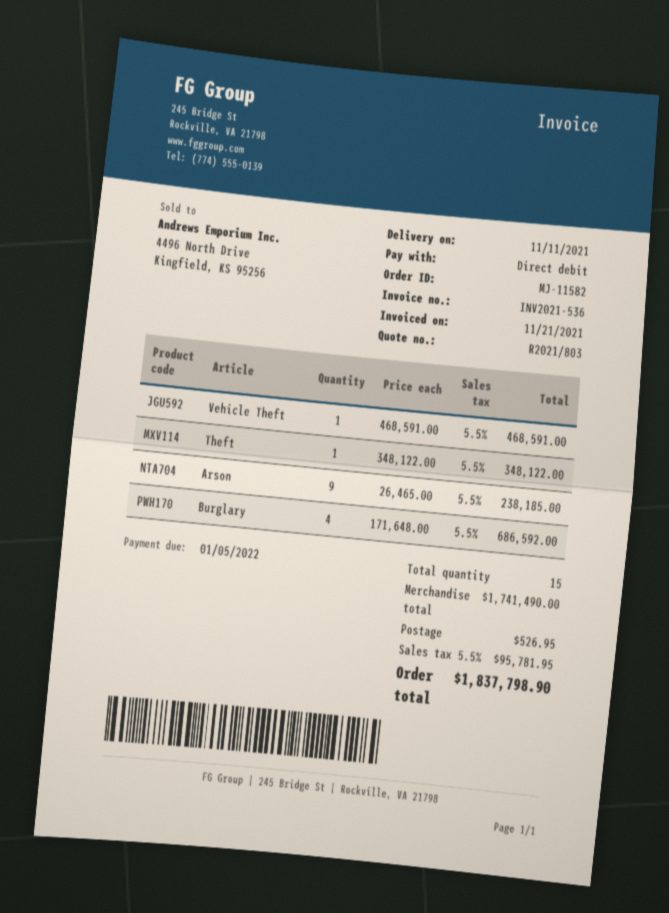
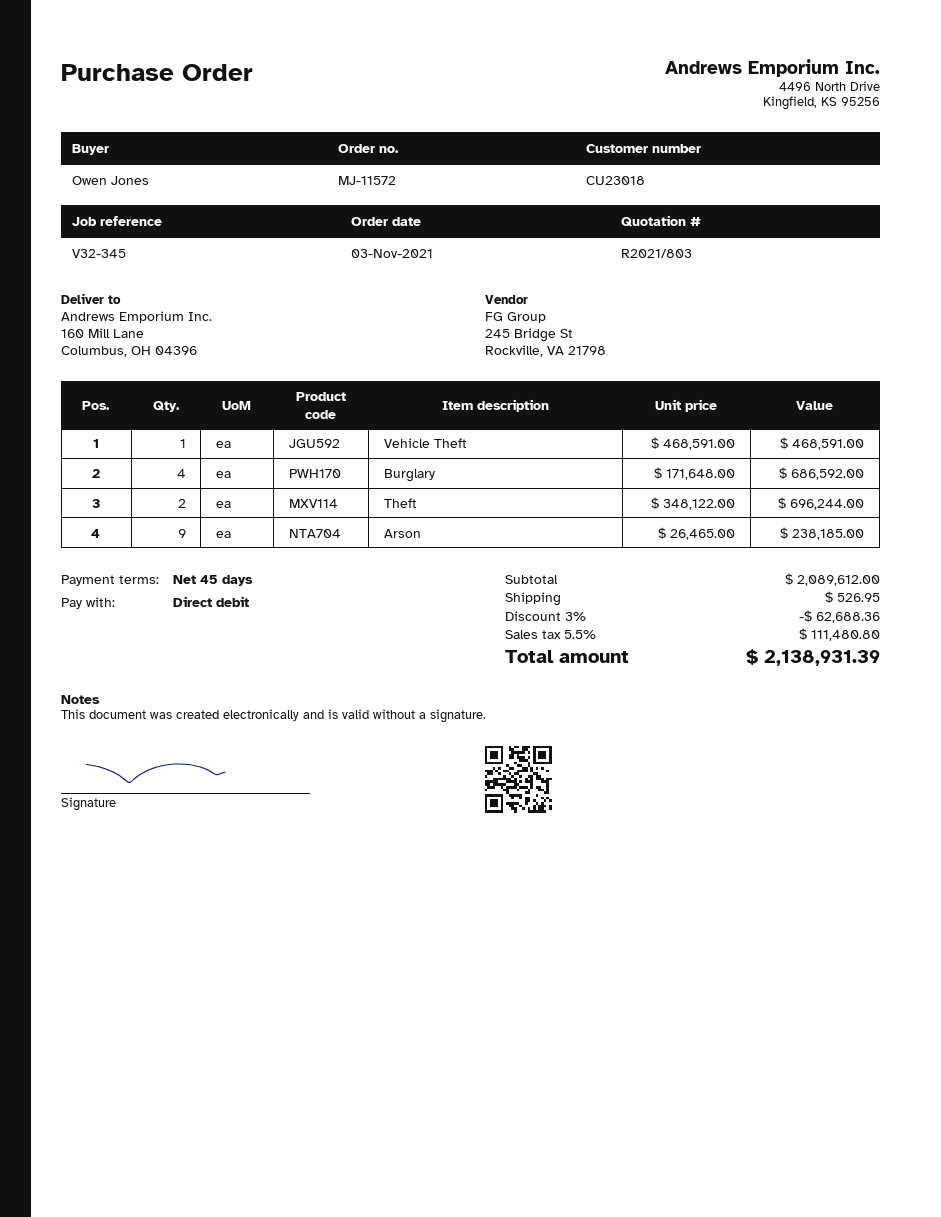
order number: MJ-11582 -> MJ-11572
Theft: 1 x 348122.00 = 348122.00 -> 2 x 348122.00 = 696244.00
subtotal: 1741490.00 -> 2089612.00
discount: none -> 3% = 62688.36
tax: 5.5% = 95781.95 -> 5.5% = 111480.80
total: 1837798.90 -> 2138931.39

